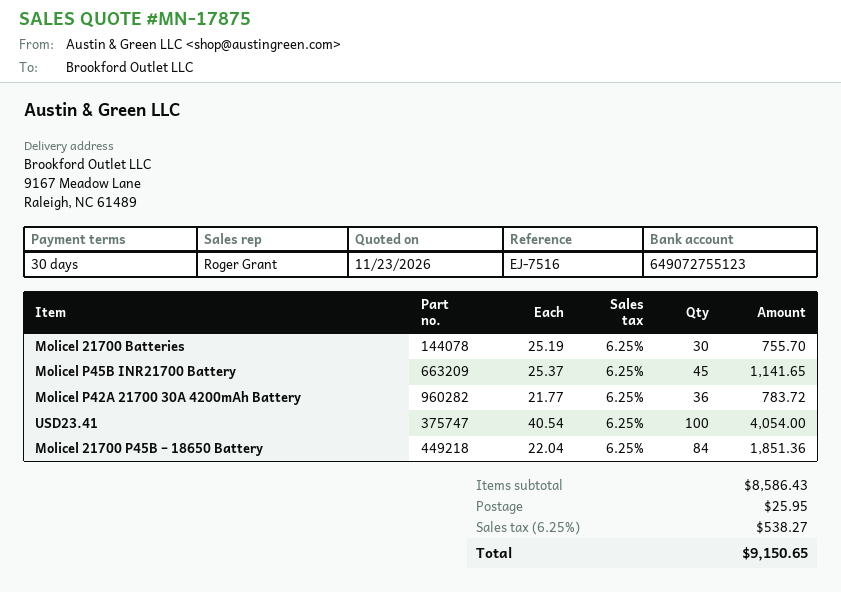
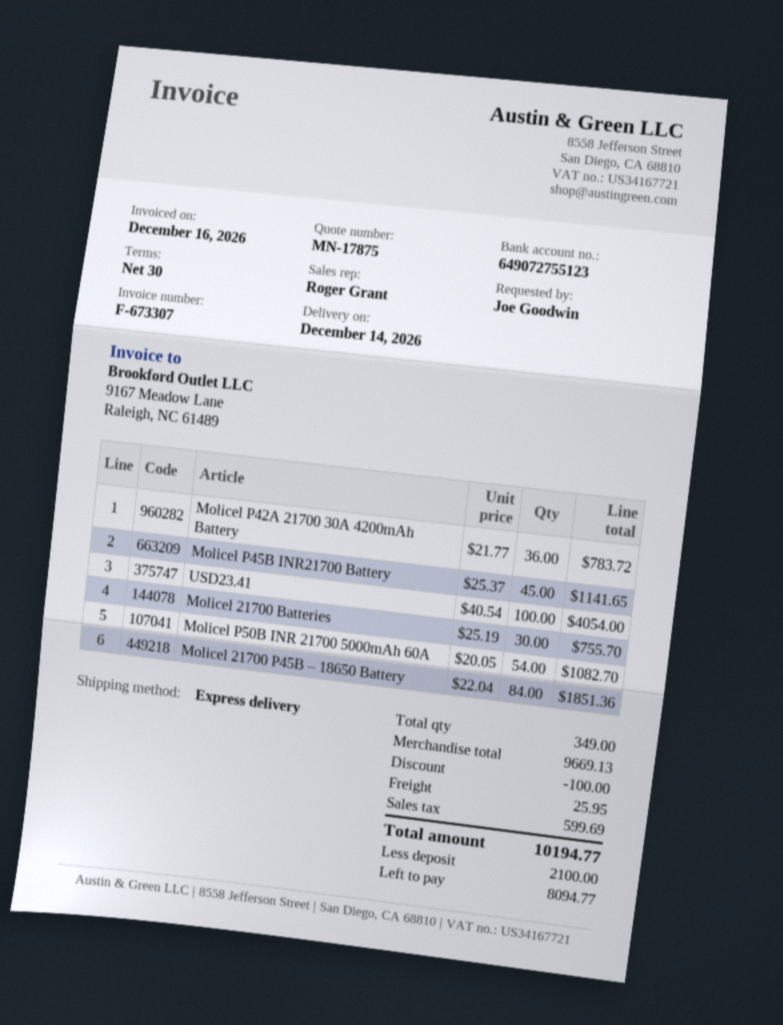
Molicel P50B INR 21700 5000mAh 60A: none -> 54 x 20.05 = 1082.70
subtotal: 8586.43 -> 9669.13
discount: none -> 100.00
tax: 538.27 -> 599.69
total: 9150.65 -> 10194.77

